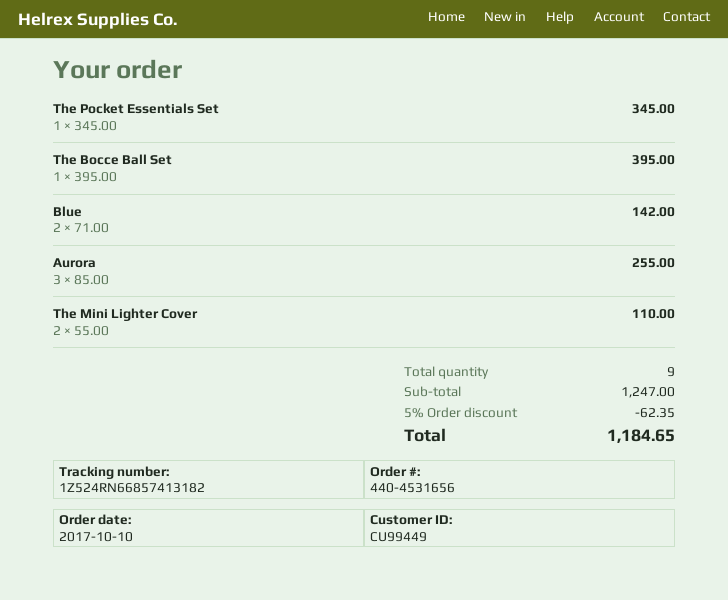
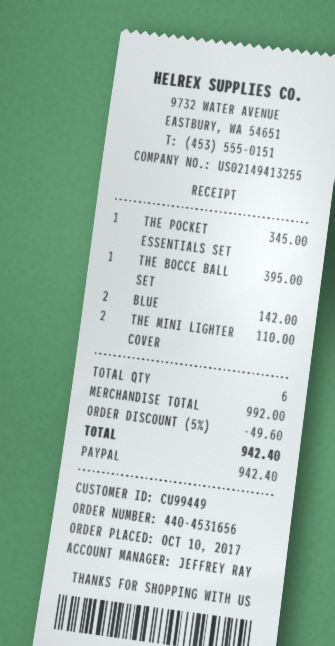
Aurora: 3 for 255.00 -> none
total quantity: 9 -> 6
subtotal: 1247.00 -> 992.00
discount: 5% = 62.35 -> 5% = 49.60
total: 1184.65 -> 942.40

